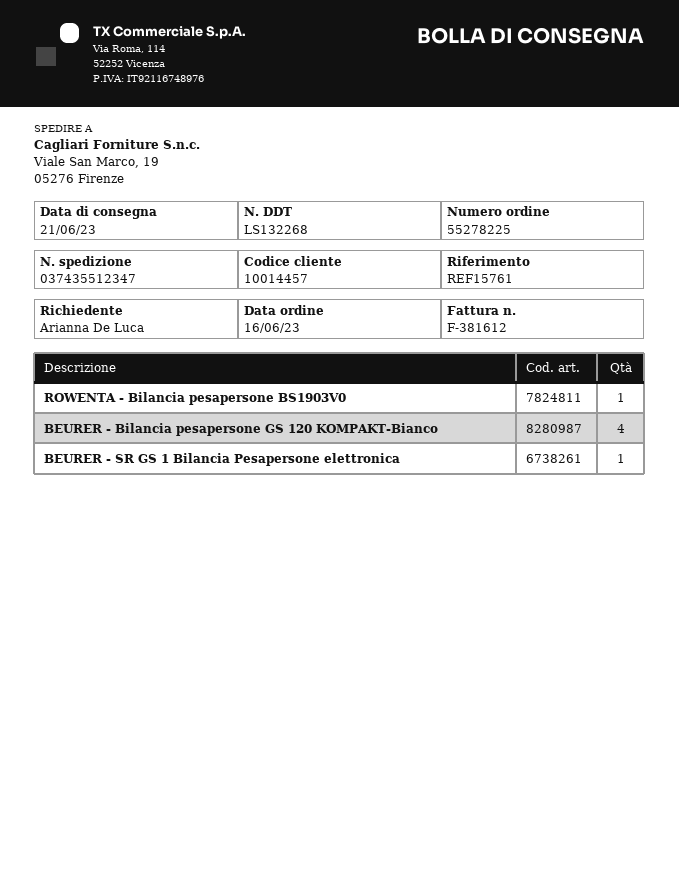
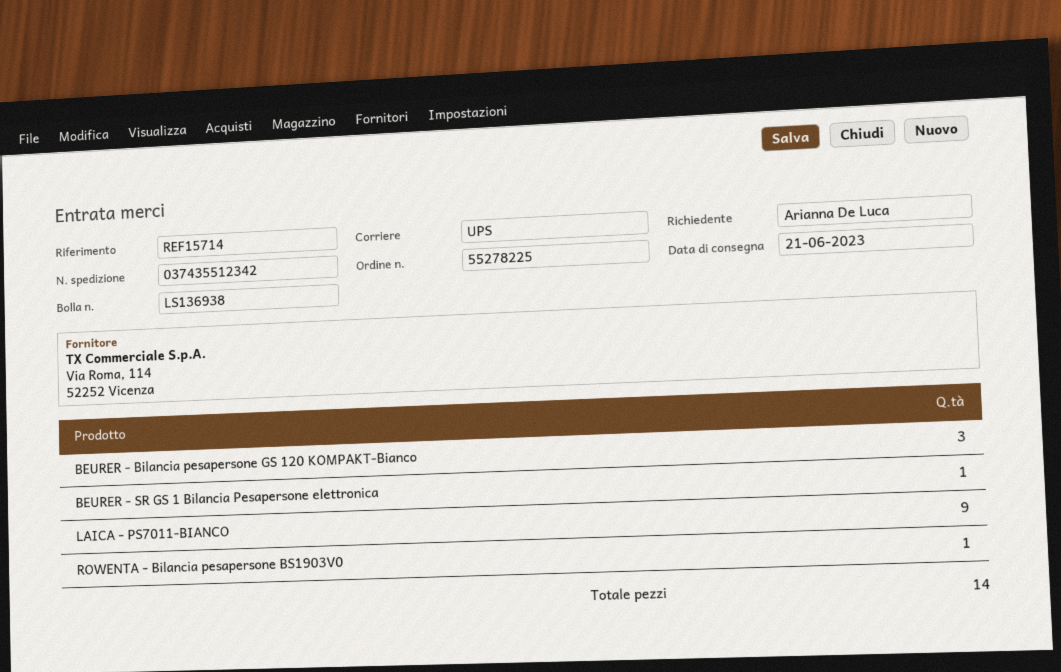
delivery note number: LS132268 -> LS136938
reference: REF15761 -> REF15714
tracking number: 037435512347 -> 037435512342
BEURER - Bilancia pesapersone GS 120 KOMPAKT-Bianco: 4 -> 3
LAICA - PS7011-BIANCO: none -> 9

